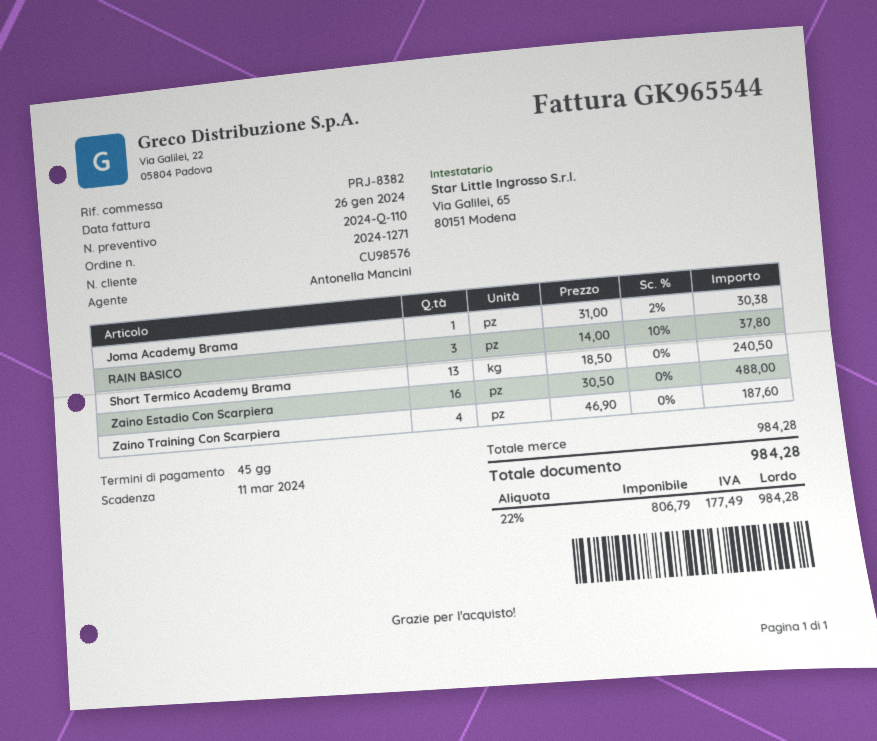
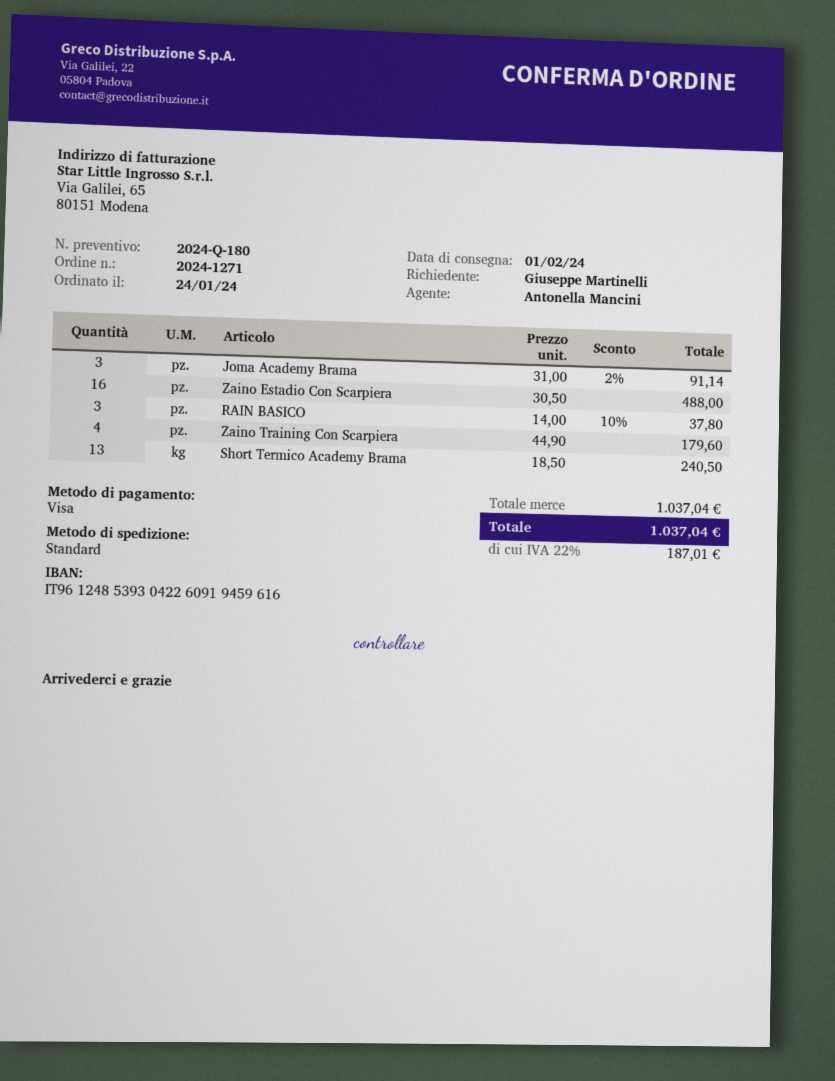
quote number: 2024-Q-110 -> 2024-Q-180
Joma Academy Brama: 1 x 31.00 - 2% = 30.38 -> 3 x 31.00 - 2% = 91.14
Zaino Training Con Scarpiera: 4 x 46.90 = 187.60 -> 4 x 44.90 = 179.60
subtotal: 984.28 -> 1037.04
tax: 22% = 177.49 -> 22% = 187.01
total: 984.28 -> 1037.04

